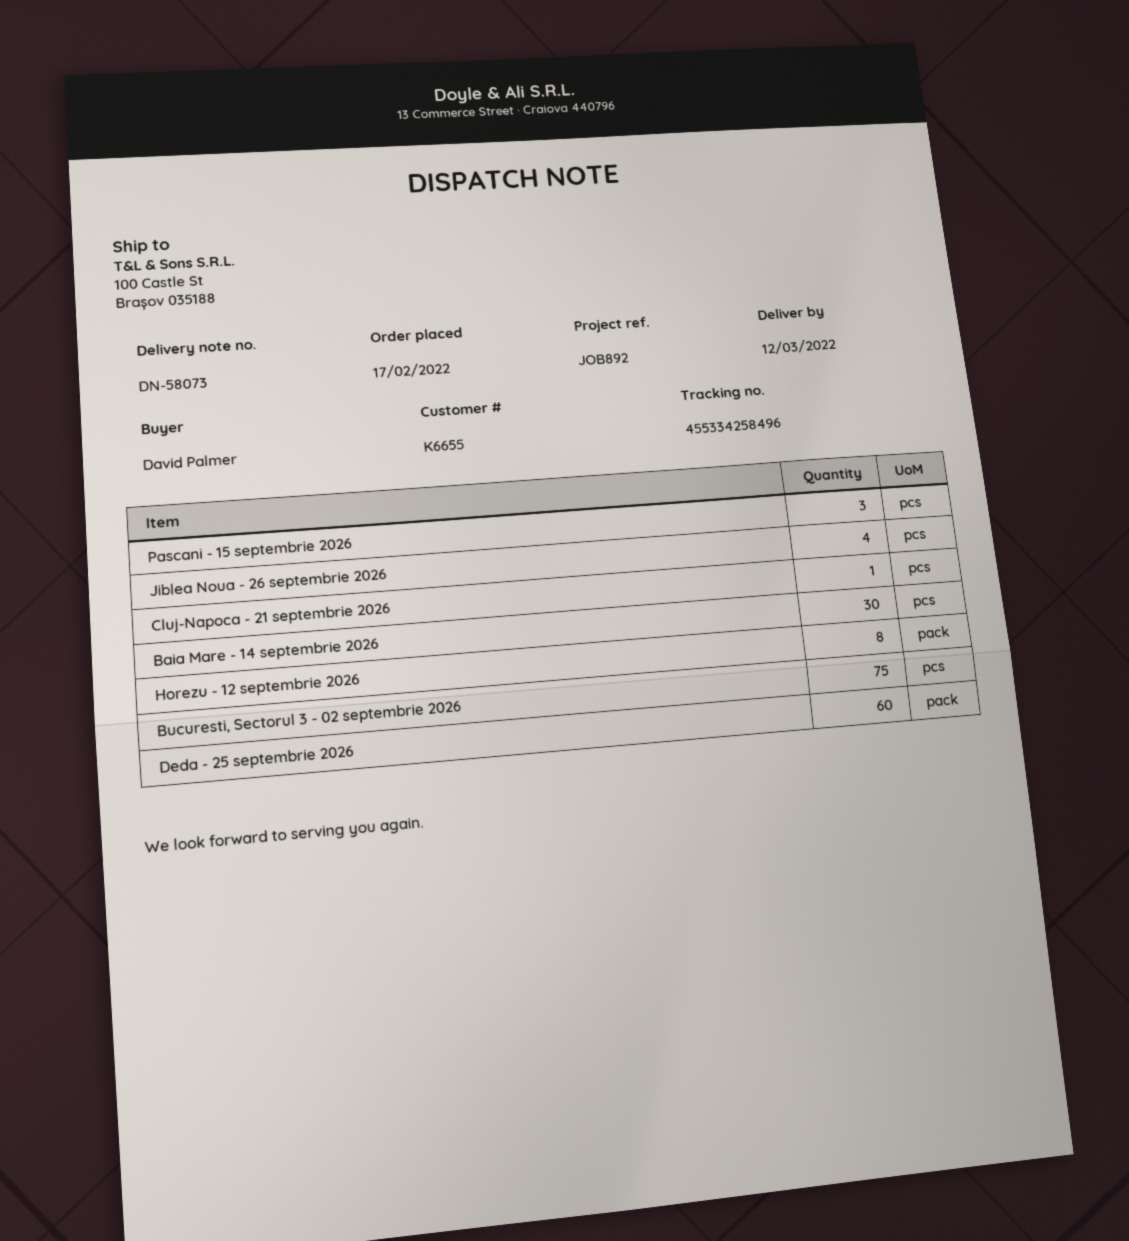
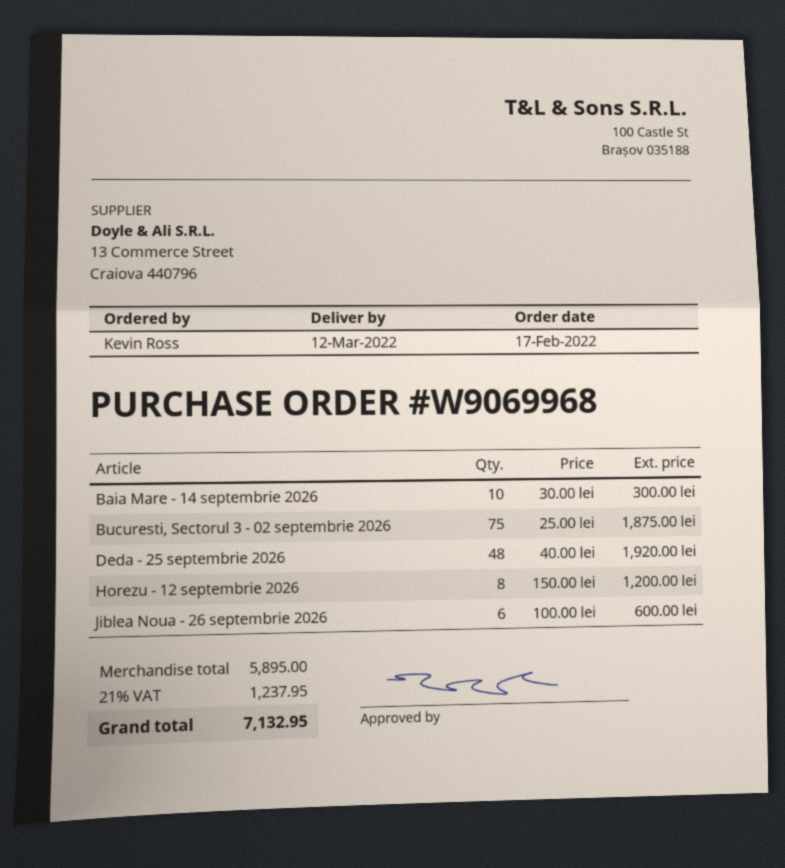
ordered by: David Palmer -> Kevin Ross
Pascani - 15 septembrie 2026: 3 -> none
Jiblea Noua - 26 septembrie 2026: 4 -> 6
Cluj-Napoca - 21 septembrie 2026: 1 -> none
Baia Mare - 14 septembrie 2026: 30 -> 10
Deda - 25 septembrie 2026: 60 -> 48

